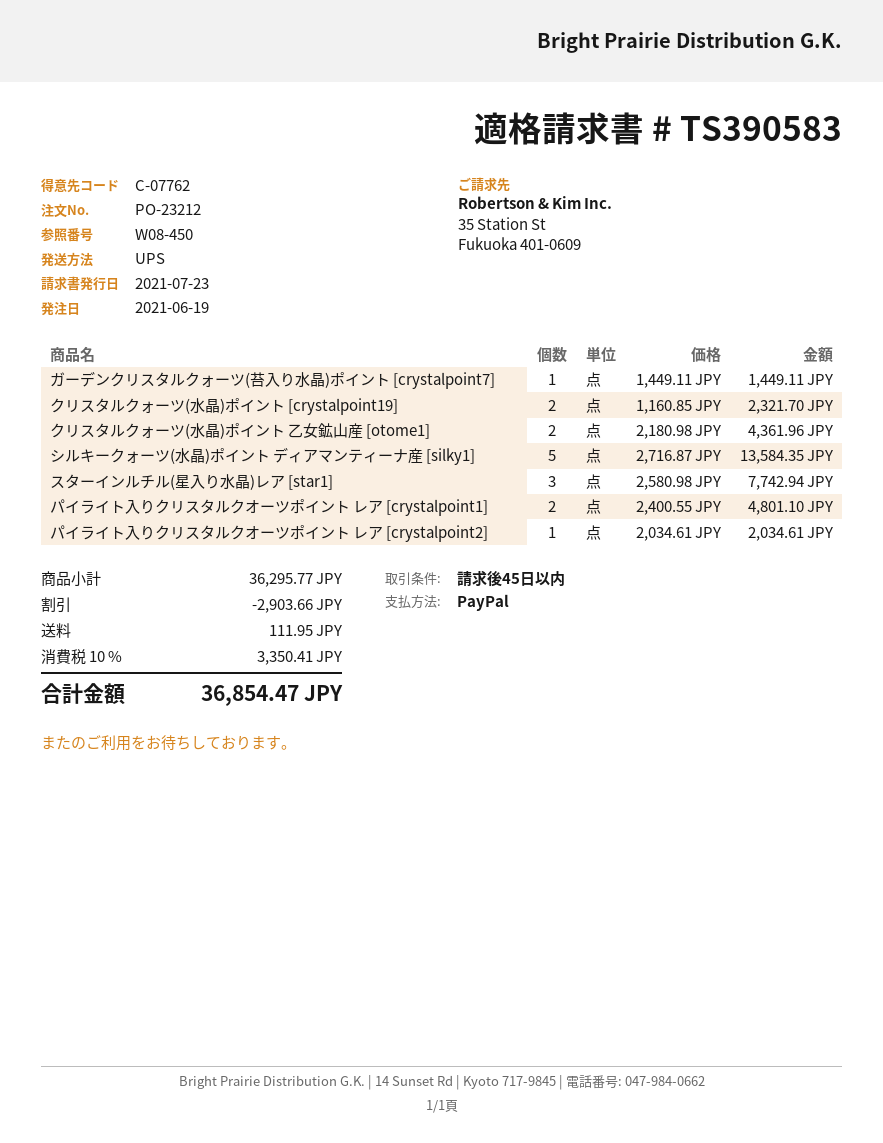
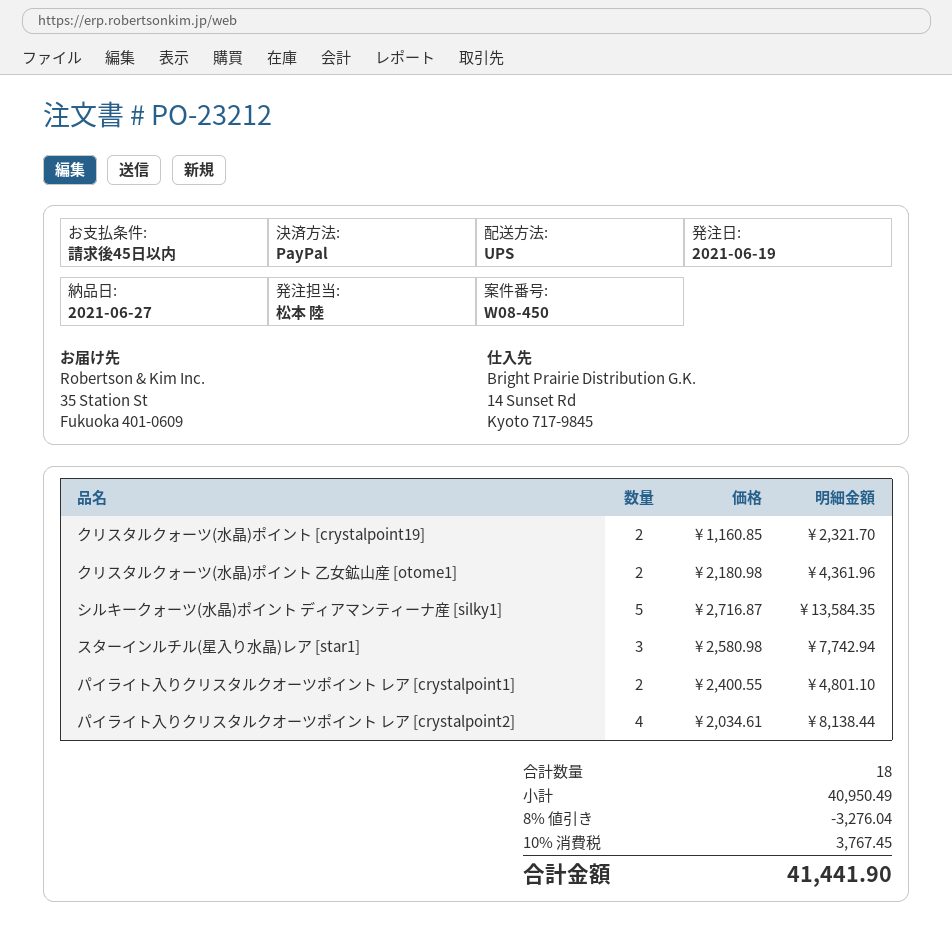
ガーデンクリスタルクォーツ(苔入り水晶)ポイント [crystalpoint7]: 1 x 1449.11 = 1449.11 -> none
パイライト入りクリスタルクオーツポイント レア [crystalpoint2]: 1 x 2034.61 = 2034.61 -> 4 x 2034.61 = 8138.44
subtotal: 36295.77 -> 40950.49
discount: 2903.66 -> 3276.04
shipping: 111.95 -> none
tax: 10% = 3350.41 -> 10% = 3767.45
total: 36854.47 -> 41441.90

